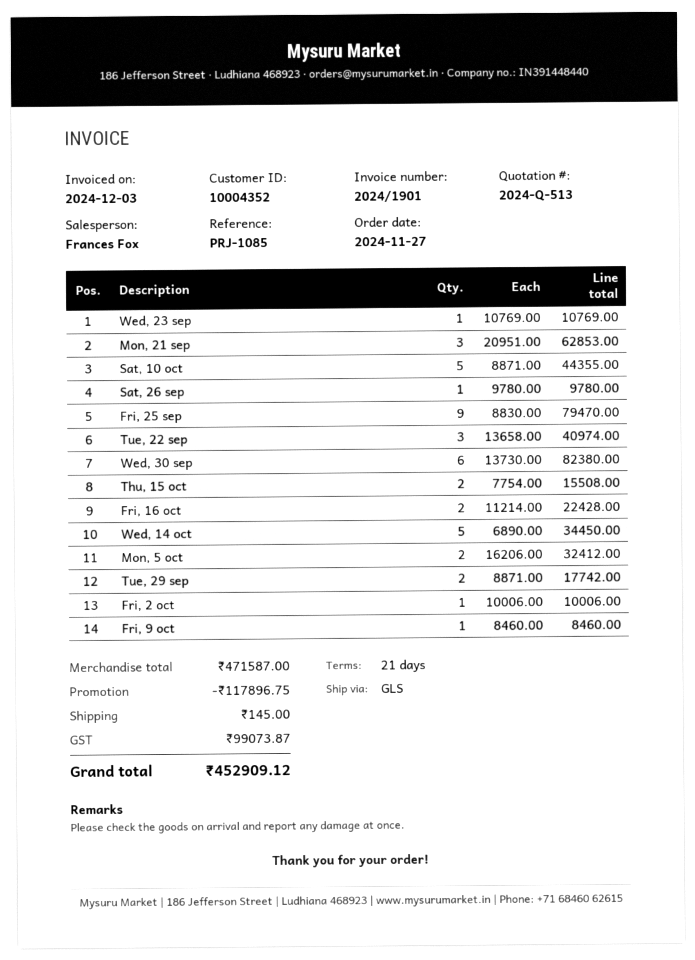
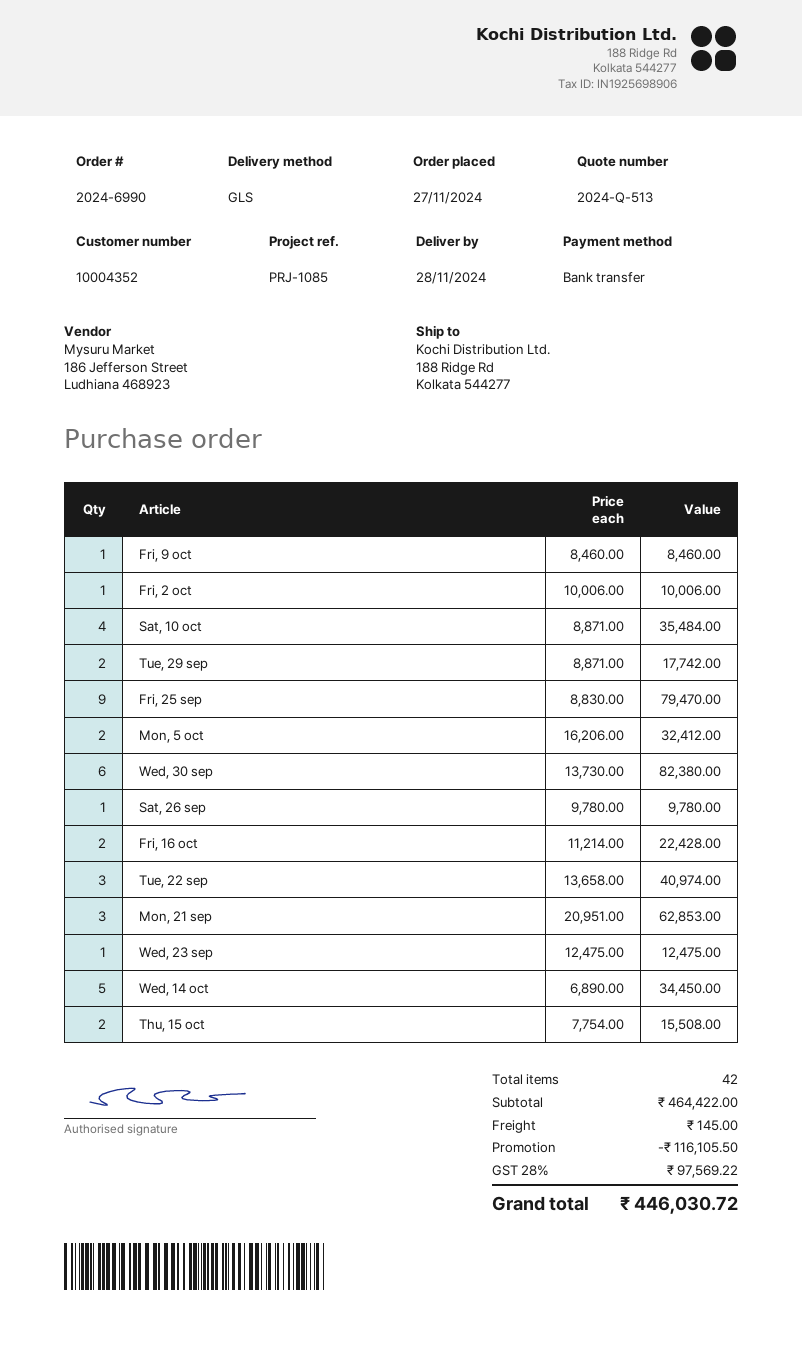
Wed, 23 sep: 1 x 10769.00 = 10769.00 -> 1 x 12475.00 = 12475.00
Sat, 10 oct: 5 x 8871.00 = 44355.00 -> 4 x 8871.00 = 35484.00
subtotal: 471587.00 -> 464422.00
discount: 117896.75 -> 116105.50
tax: 99073.87 -> 97569.22
total: 452909.12 -> 446030.72

